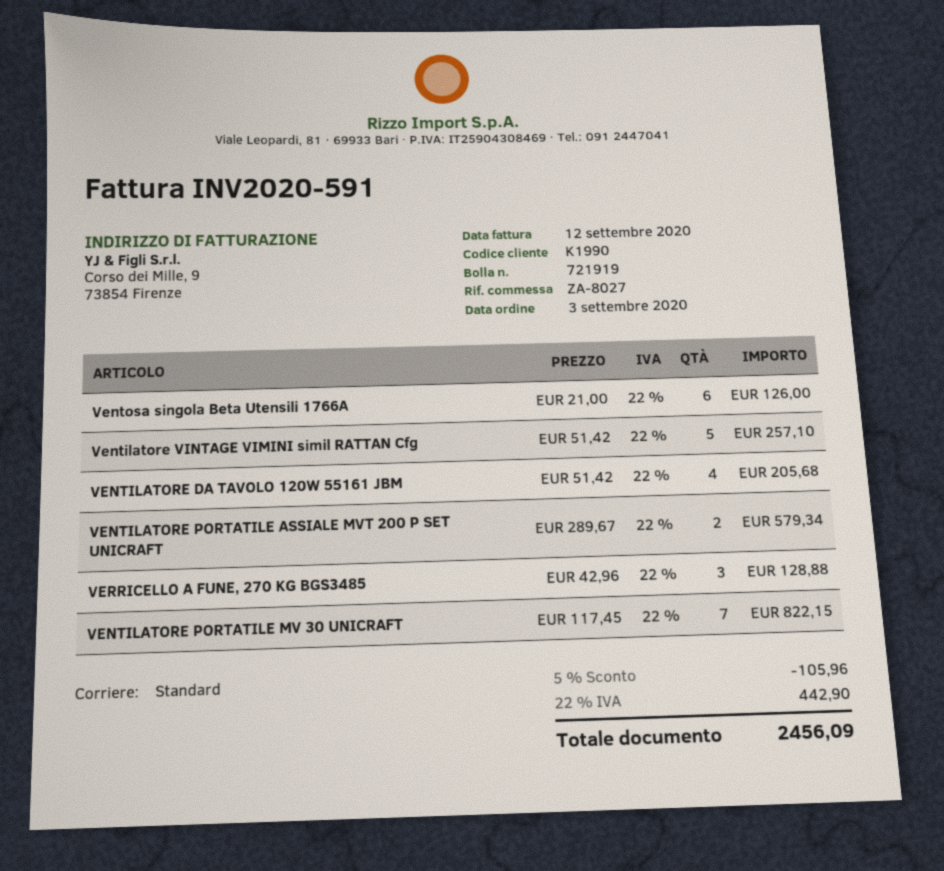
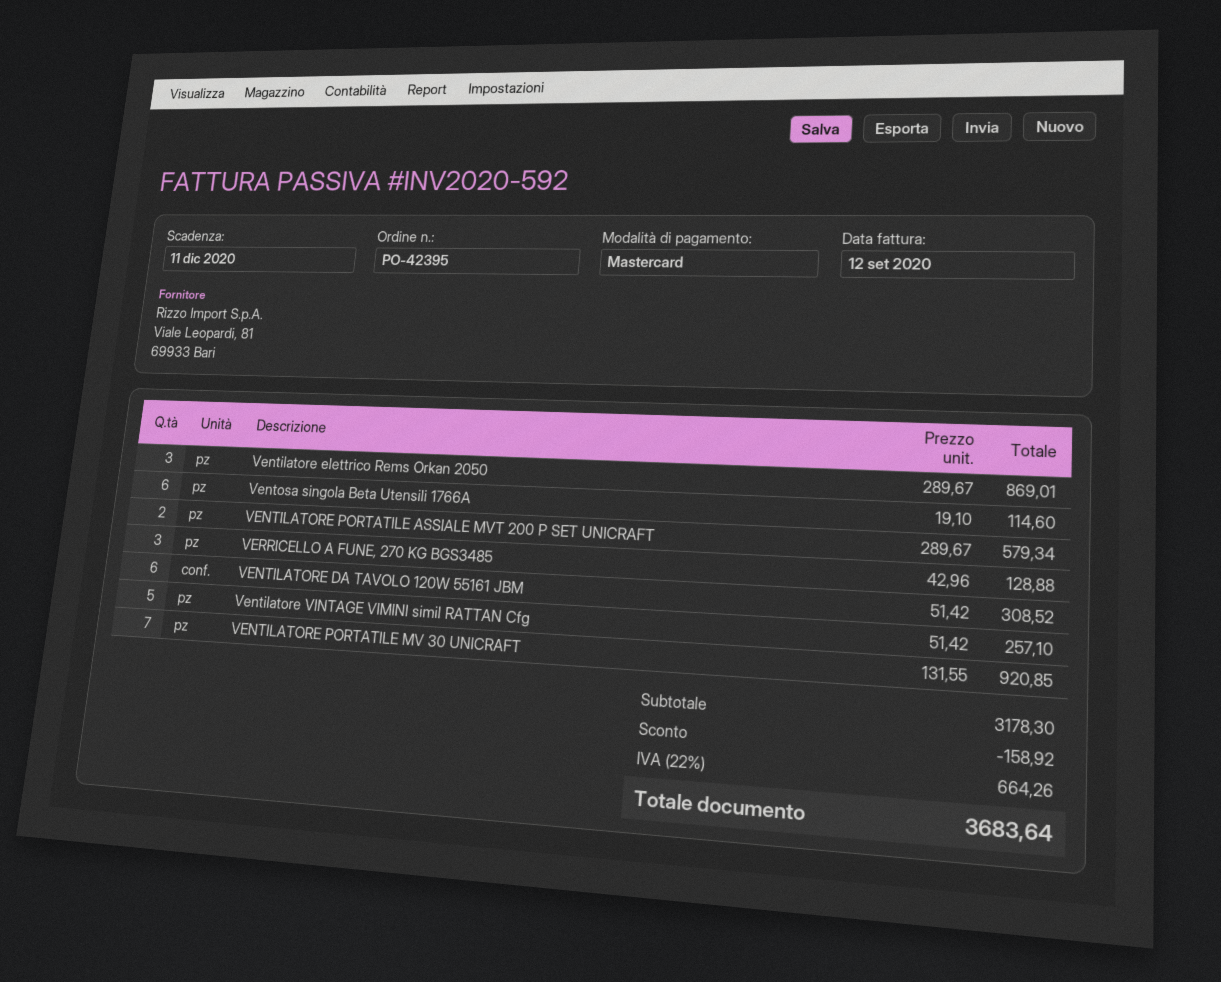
invoice number: INV2020-591 -> INV2020-592
Ventosa singola Beta Utensili 1766A: 6 x 21.00 = 126.00 -> 6 x 19.10 = 114.60
VENTILATORE DA TAVOLO 120W 55161 JBM: 4 x 51.42 = 205.68 -> 6 x 51.42 = 308.52
VENTILATORE PORTATILE MV 30 UNICRAFT: 7 x 117.45 = 822.15 -> 7 x 131.55 = 920.85
Ventilatore elettrico Rems Orkan 2050: none -> 3 x 289.67 = 869.01
discount: 105.96 -> 158.92
tax: 22% = 442.90 -> 22% = 664.26
total: 2456.09 -> 3683.64

